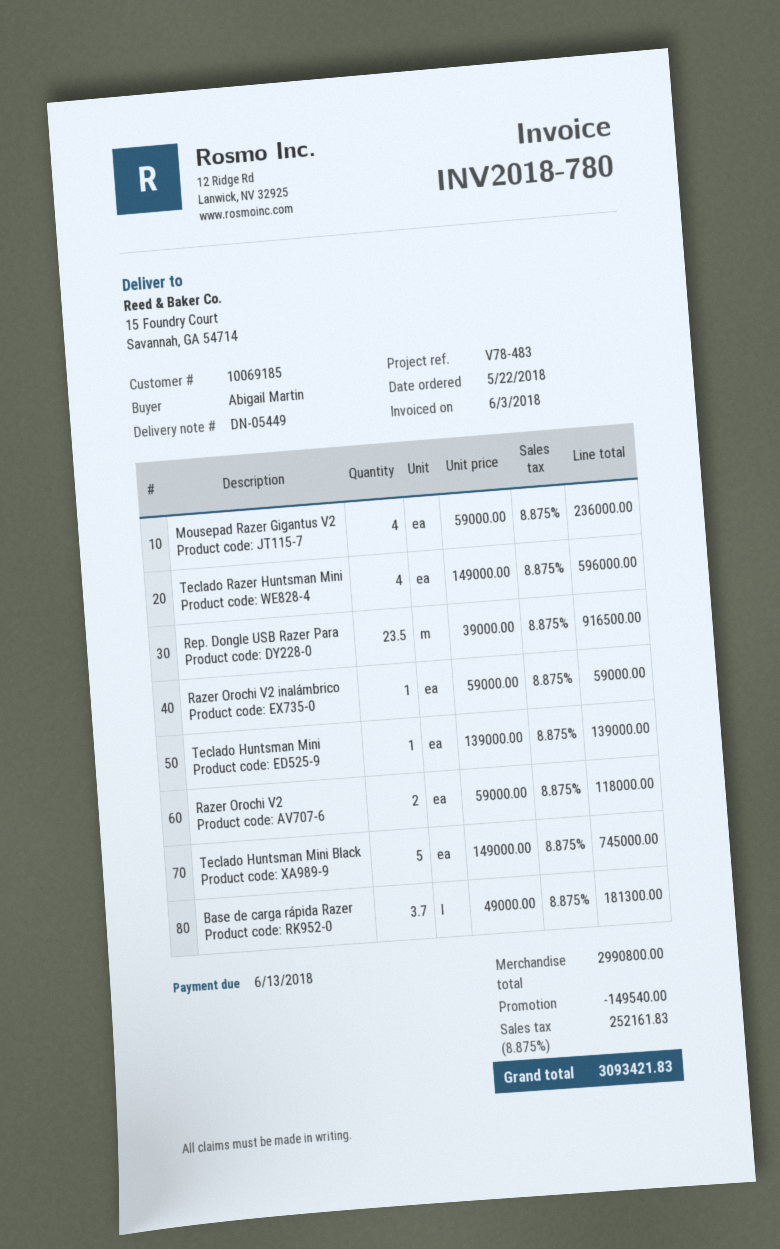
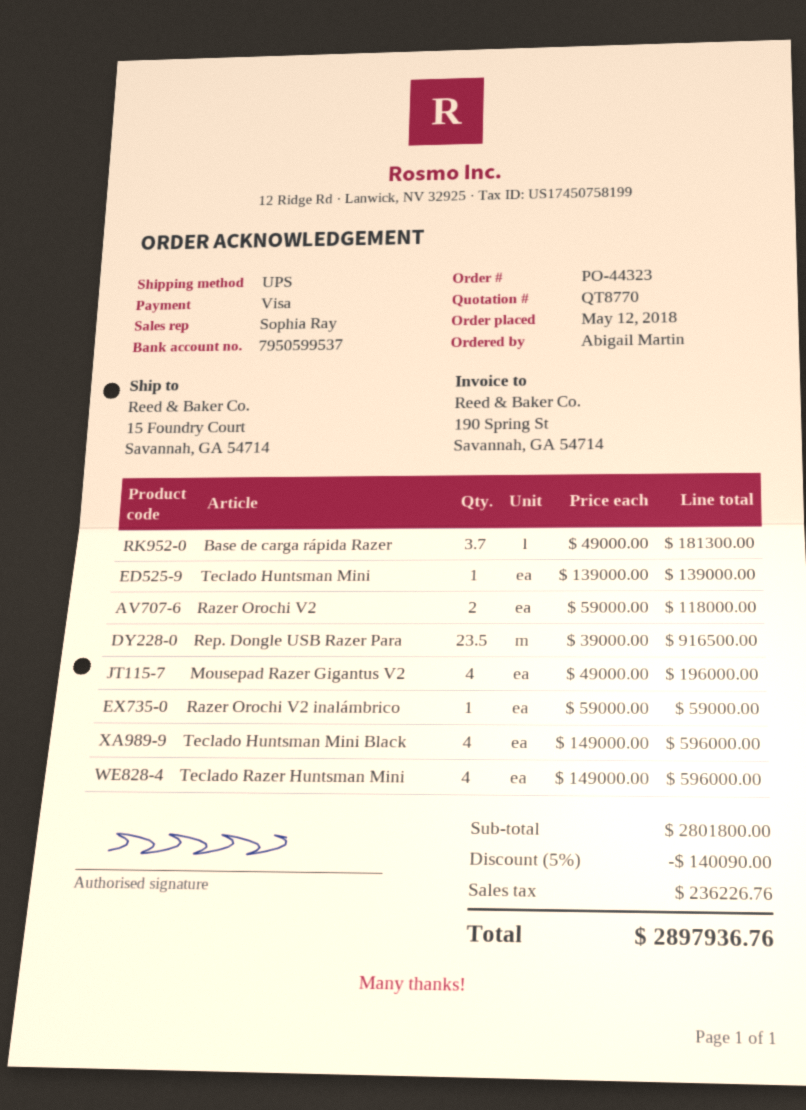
order date: 2018-05-22 -> 2018-05-12
Mousepad Razer Gigantus V2: 4 x 59000.00 = 236000.00 -> 4 x 49000.00 = 196000.00
Teclado Huntsman Mini Black: 5 x 149000.00 = 745000.00 -> 4 x 149000.00 = 596000.00
subtotal: 2990800.00 -> 2801800.00
discount: 149540.00 -> 140090.00
tax: 252161.83 -> 236226.76
total: 3093421.83 -> 2897936.76

